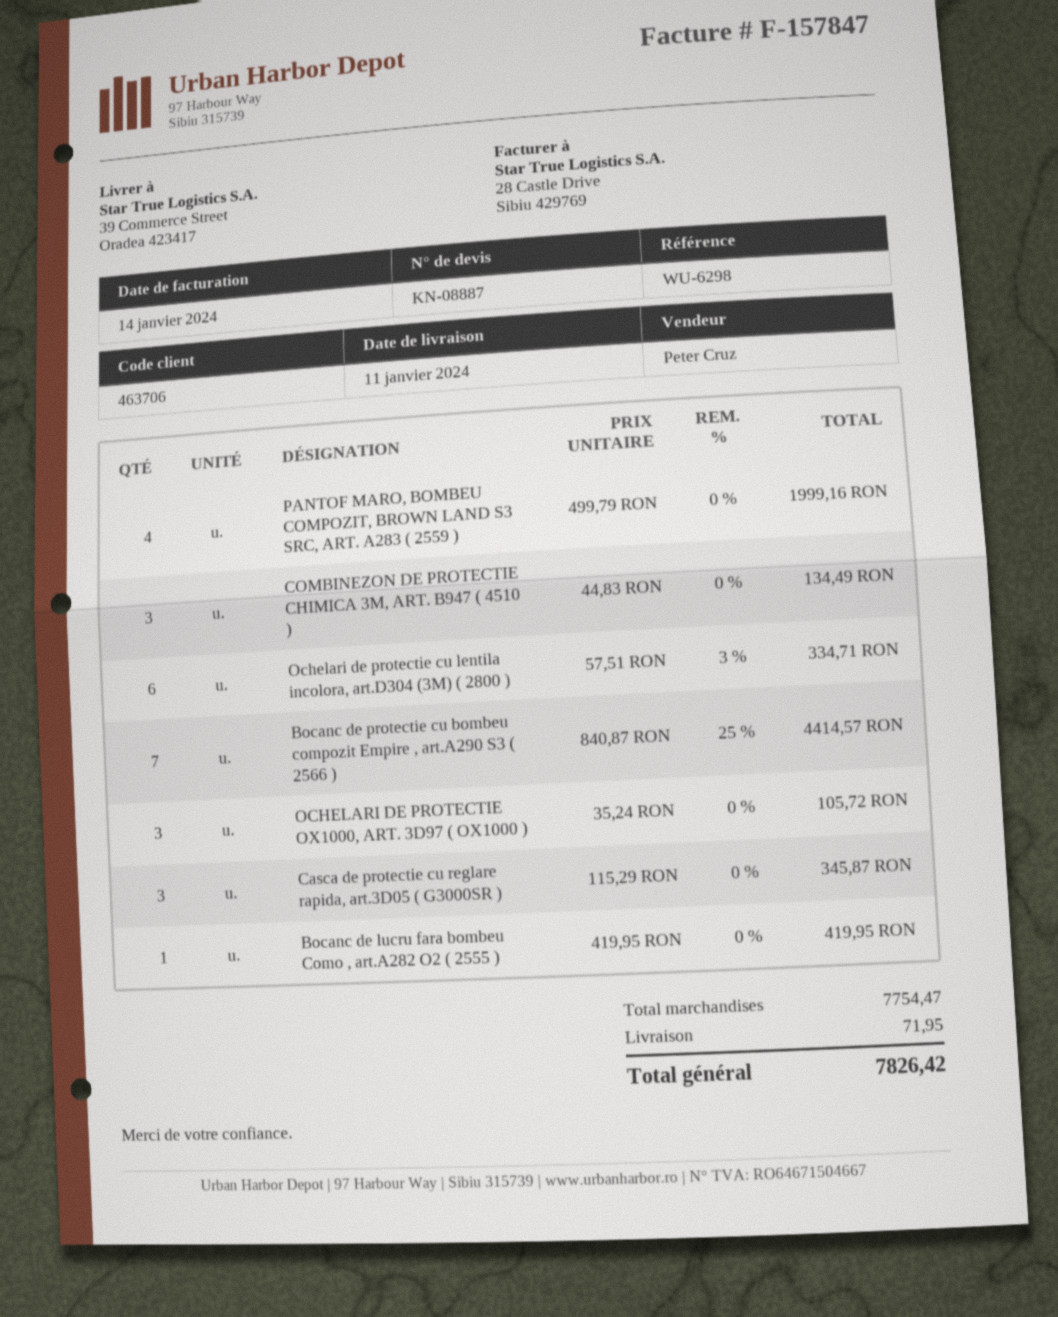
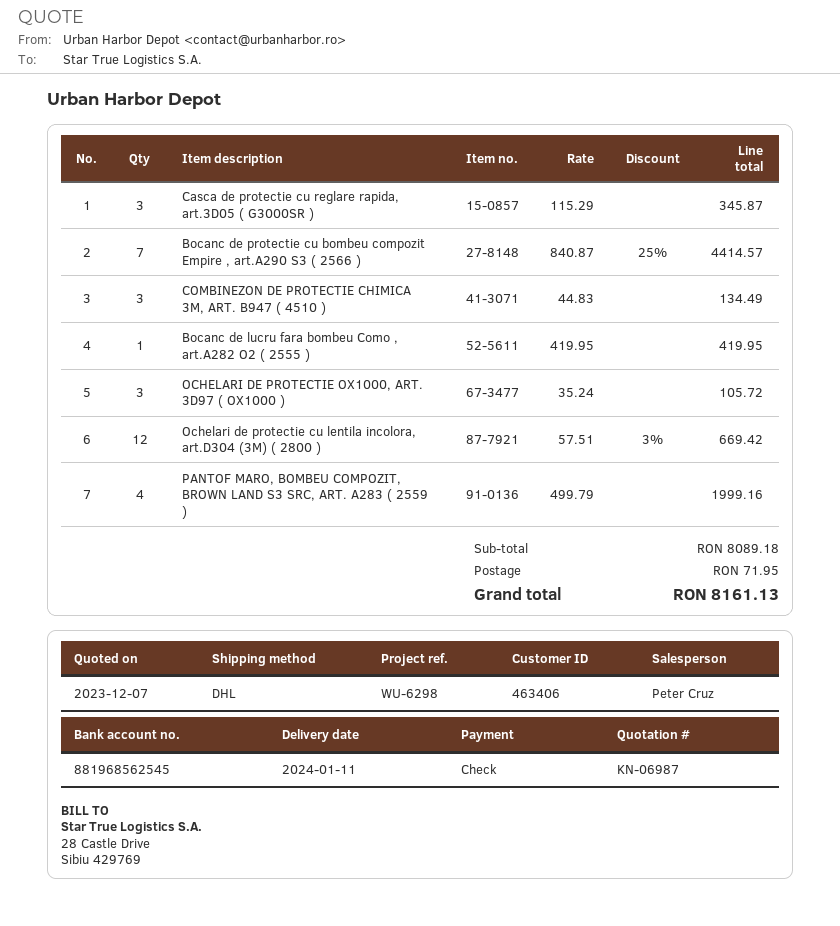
quote number: KN-08887 -> KN-06987
customer number: 463706 -> 463406
Ochelari de protectie cu lentila incolora, art.D304 (3M) ( 2800 ): 6 x 57.51 - 3% = 334.71 -> 12 x 57.51 - 3% = 669.42
subtotal: 7754.47 -> 8089.18
total: 7826.42 -> 8161.13

